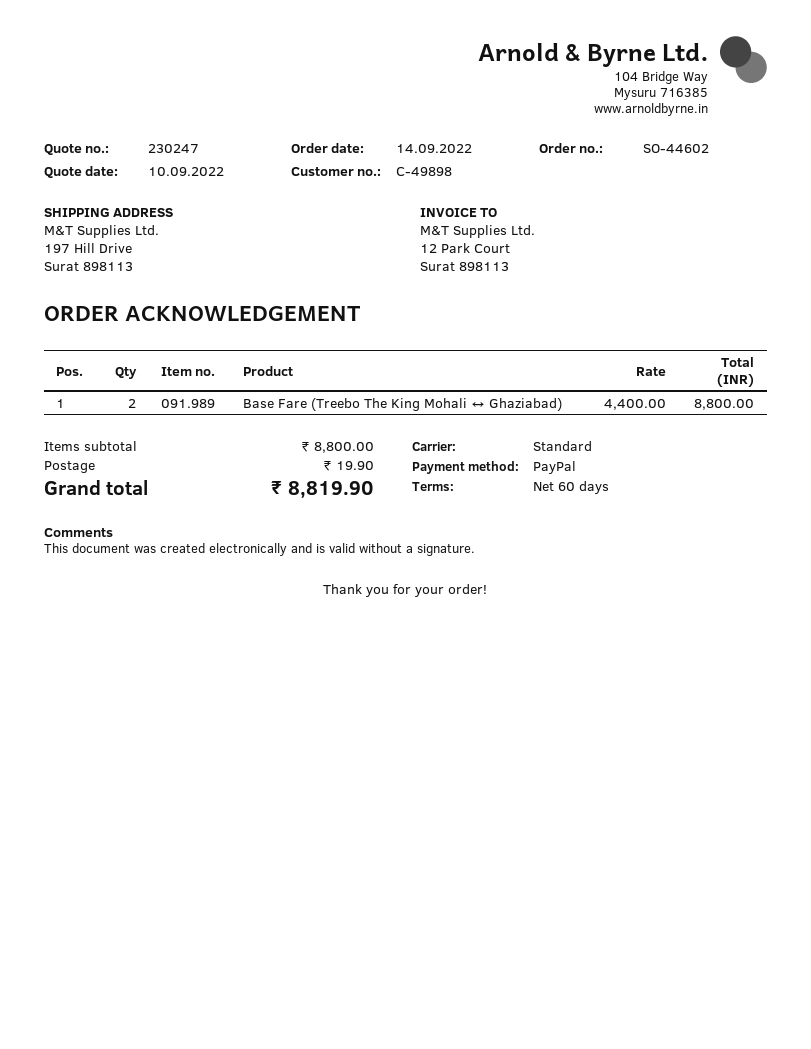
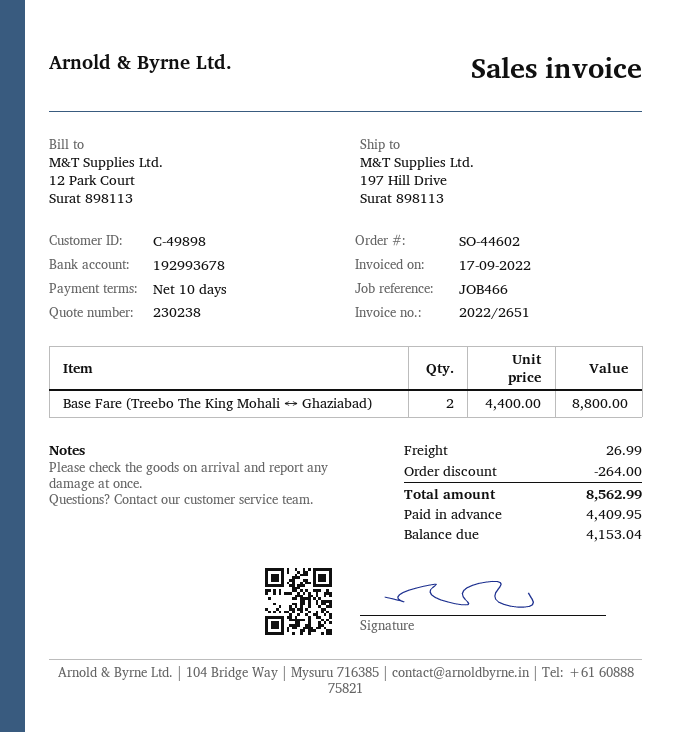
quote number: 230247 -> 230238
payment terms: 60 days -> 10 days
discount: none -> 264.00
shipping: 19.90 -> 26.99
total: 8819.90 -> 8562.99

